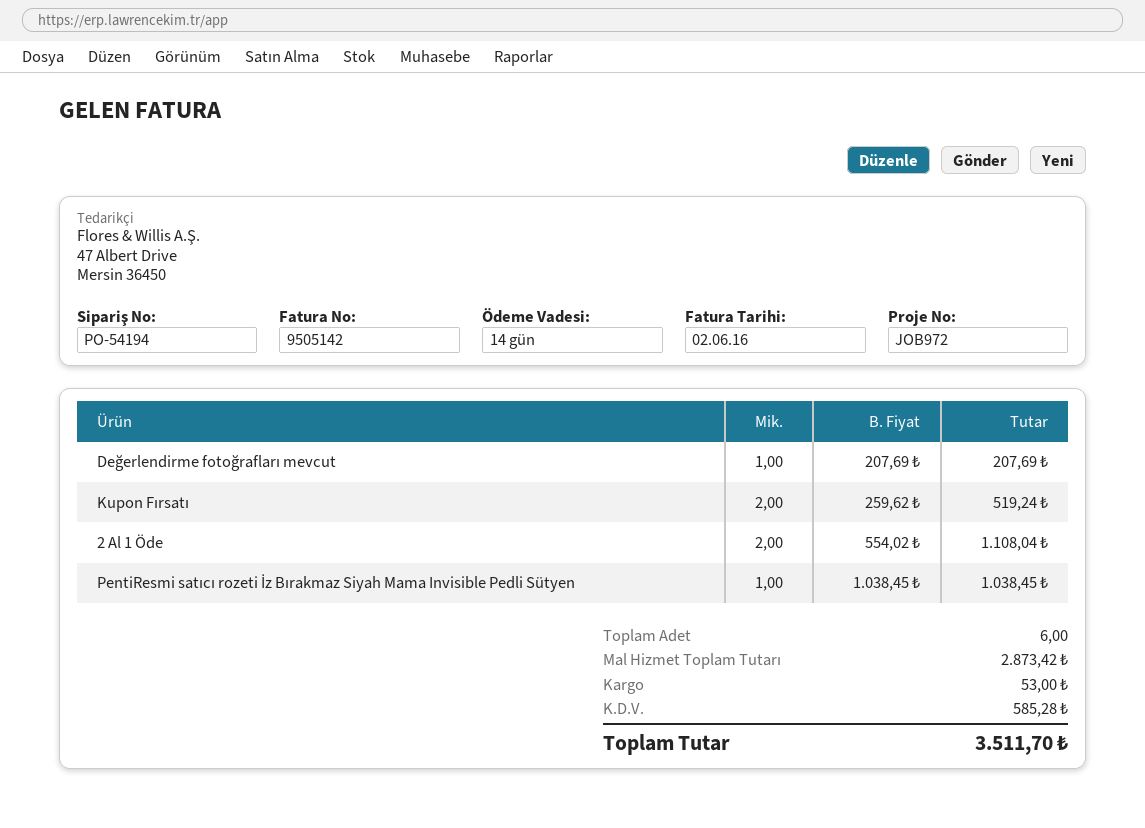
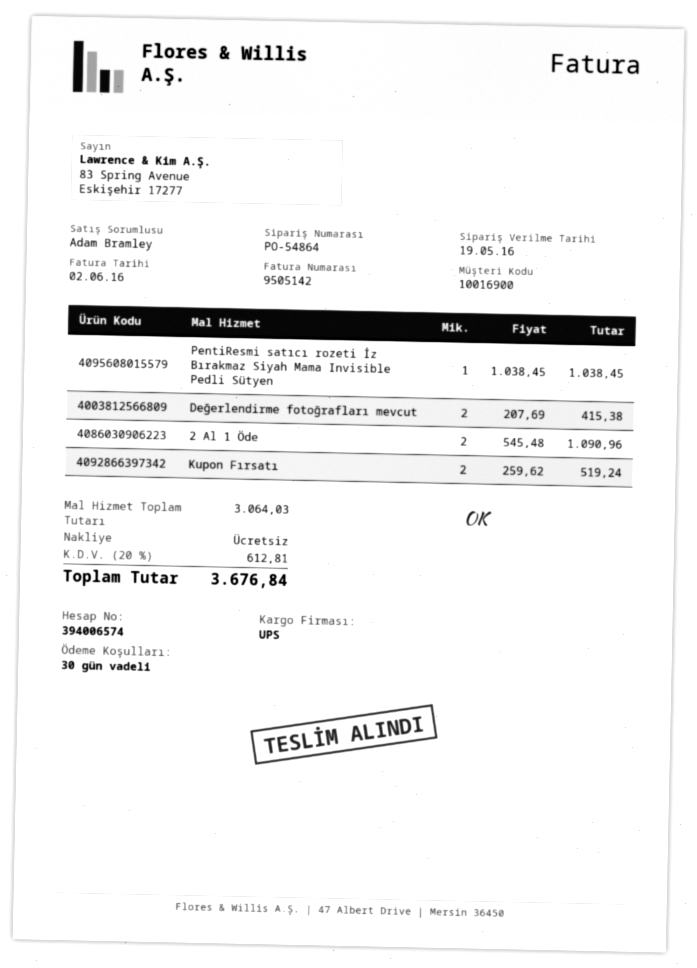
order number: PO-54194 -> PO-54864
payment terms: 14 days -> 30 days
Değerlendirme fotoğrafları mevcut: 1 x 207.69 = 207.69 -> 2 x 207.69 = 415.38
2 Al 1 Öde: 2 x 554.02 = 1108.04 -> 2 x 545.48 = 1090.96
subtotal: 2873.42 -> 3064.03
shipping: 53.00 -> 0.00
tax: 585.28 -> 612.81
total: 3511.70 -> 3676.84

